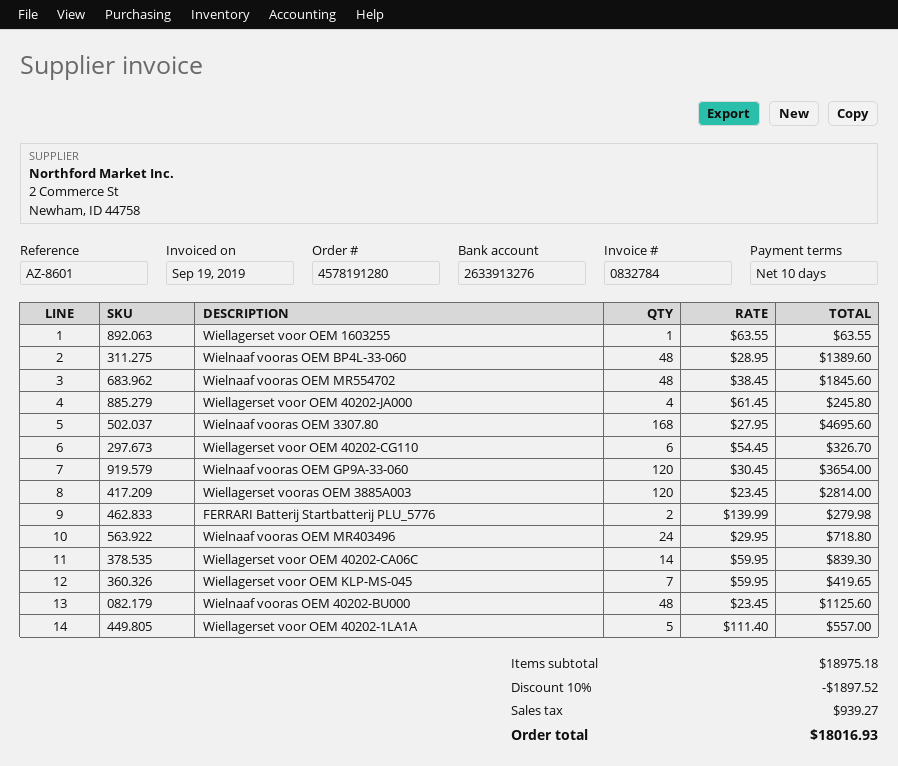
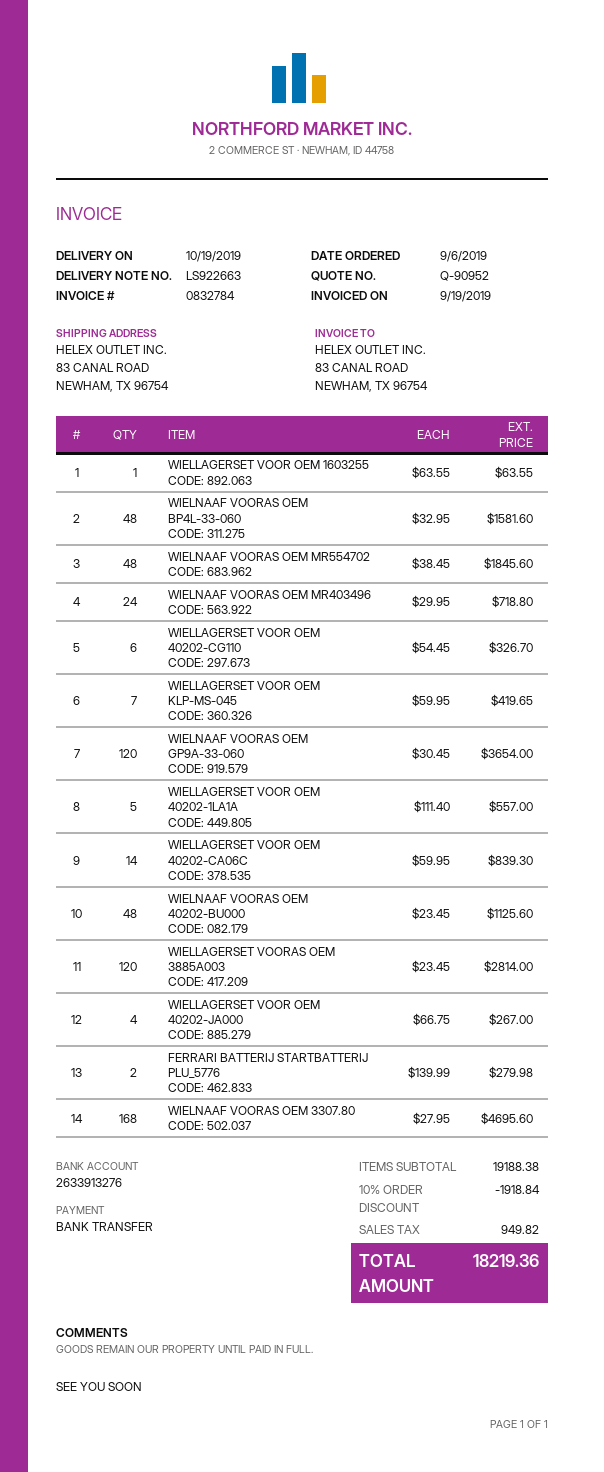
Wielnaaf vooras OEM BP4L-33-060: 48 x 28.95 = 1389.60 -> 48 x 32.95 = 1581.60
Wiellagerset voor OEM 40202-JA000: 4 x 61.45 = 245.80 -> 4 x 66.75 = 267.00
subtotal: 18975.18 -> 19188.38
discount: 10% = 1897.52 -> 10% = 1918.84
tax: 939.27 -> 949.82
total: 18016.93 -> 18219.36

